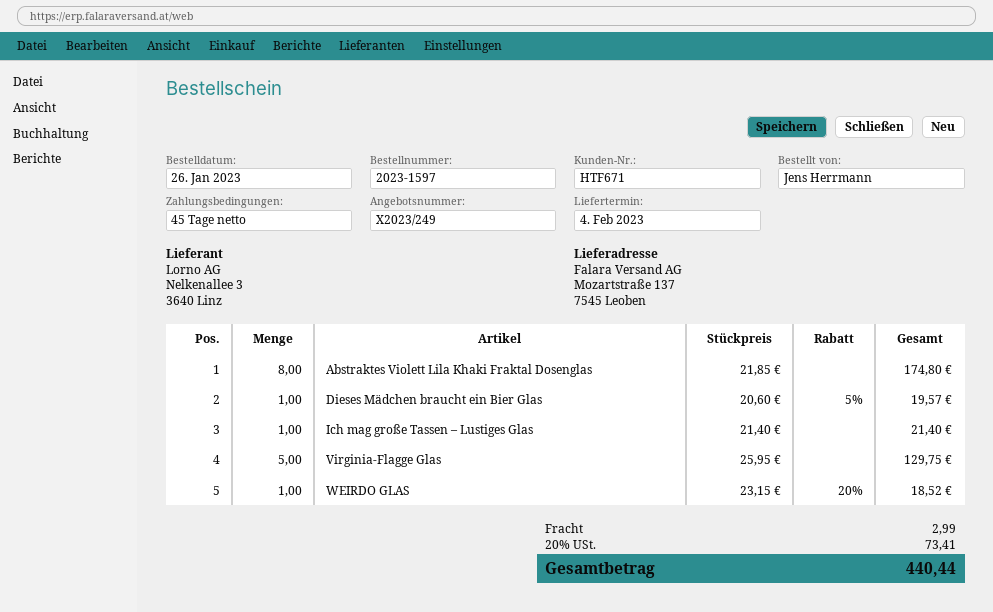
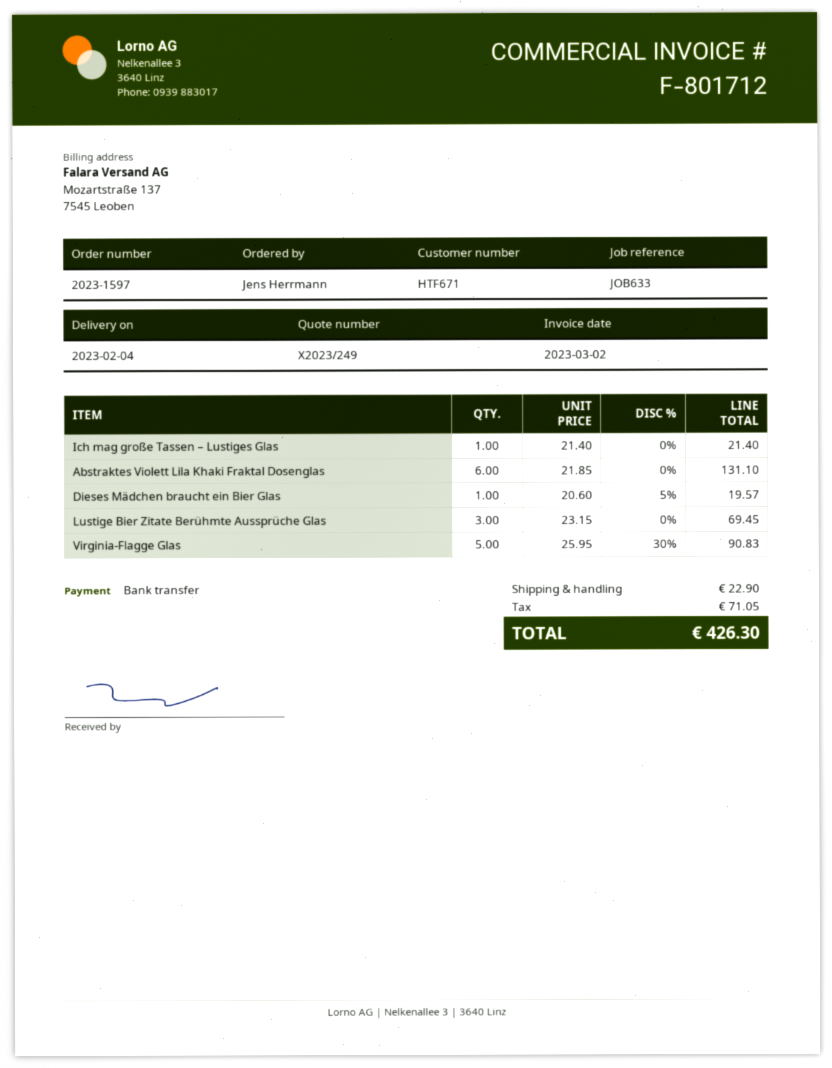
Abstraktes Violett Lila Khaki Fraktal Dosenglas: 8 x 21.85 = 174.80 -> 6 x 21.85 = 131.10
Virginia-Flagge Glas: 5 x 25.95 = 129.75 -> 5 x 25.95 - 30% = 90.83
WEIRDO GLAS: 1 x 23.15 - 20% = 18.52 -> none
Lustige Bier Zitate Berühmte Aussprüche Glas: none -> 3 x 23.15 = 69.45
shipping: 2.99 -> 22.90
tax: 73.41 -> 71.05
total: 440.44 -> 426.30

